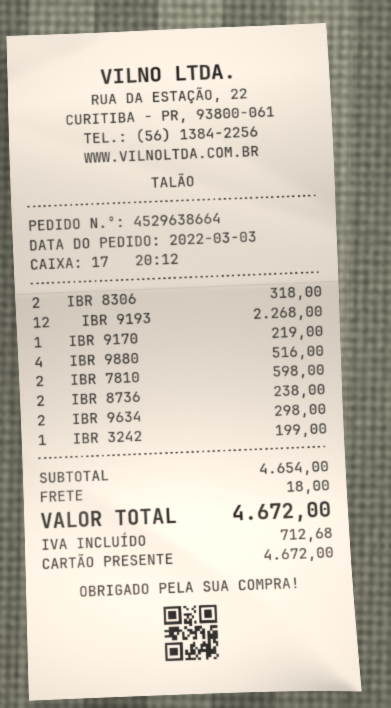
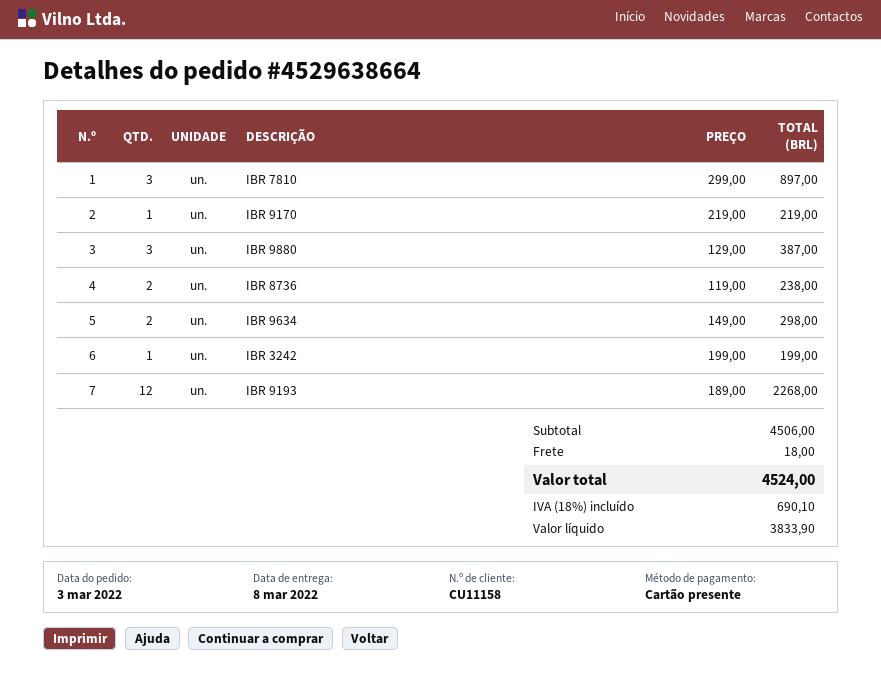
IBR 8306: 2 for 318.00 -> none
IBR 9880: 4 for 516.00 -> 3 for 387.00
IBR 7810: 2 for 598.00 -> 3 for 897.00
subtotal: 4654.00 -> 4506.00
tax: 712.68 -> 690.10
total: 4672.00 -> 4524.00

